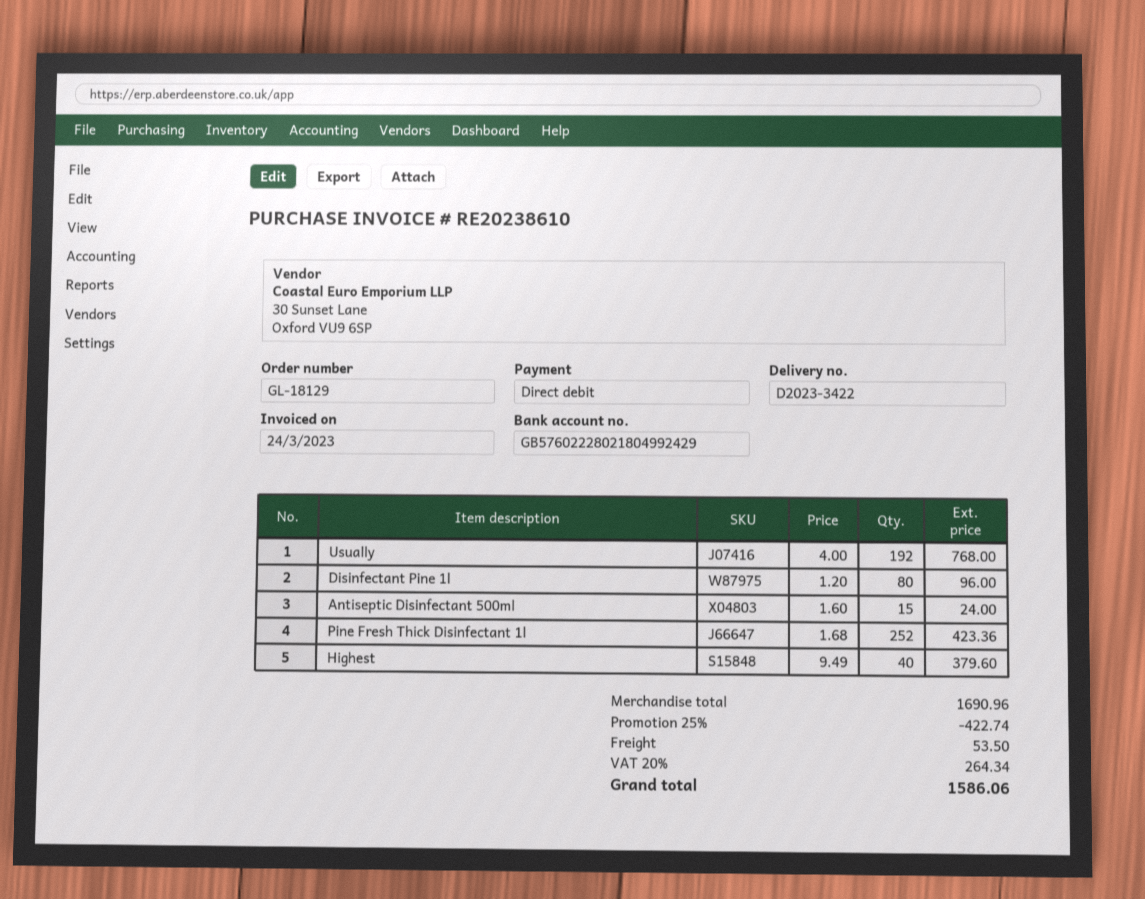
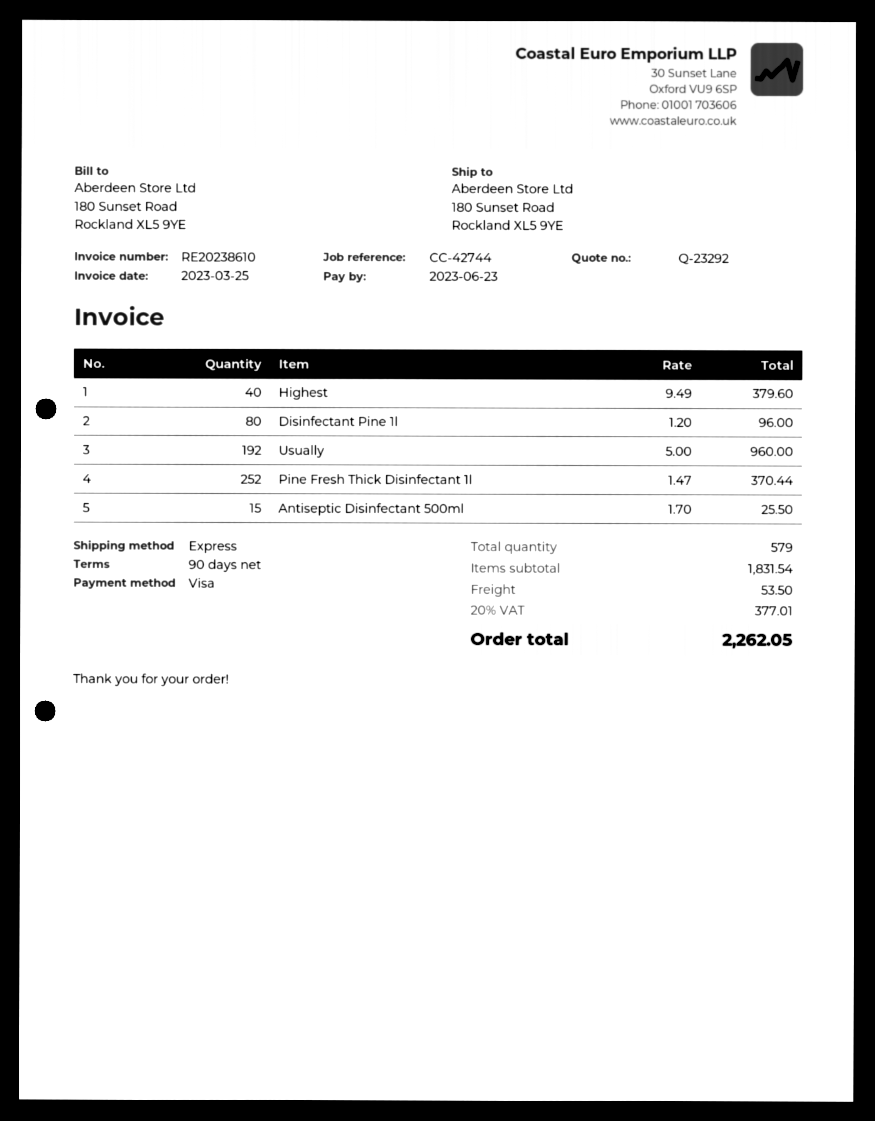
invoice date: 2023-03-24 -> 2023-03-25
payment method: direct debit -> Visa
Usually: 192 x 4.00 = 768.00 -> 192 x 5.00 = 960.00
Antiseptic Disinfectant 500ml: 15 x 1.60 = 24.00 -> 15 x 1.70 = 25.50
Pine Fresh Thick Disinfectant 1l: 252 x 1.68 = 423.36 -> 252 x 1.47 = 370.44
subtotal: 1690.96 -> 1831.54
discount: 25% = 422.74 -> none
tax: 20% = 264.34 -> 20% = 377.01
total: 1586.06 -> 2262.05

